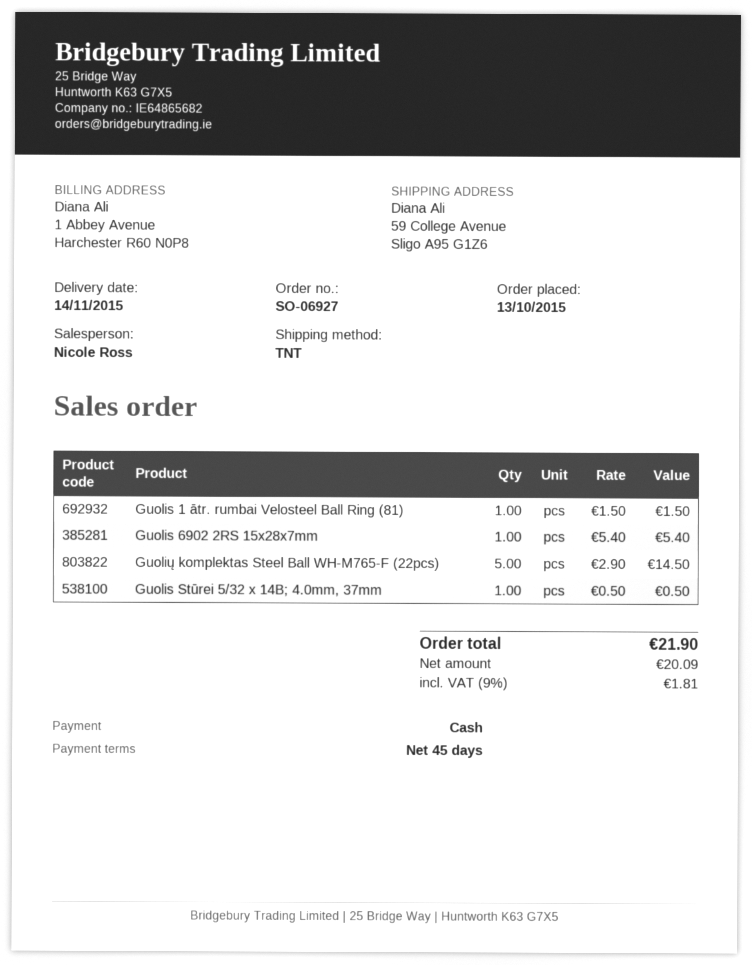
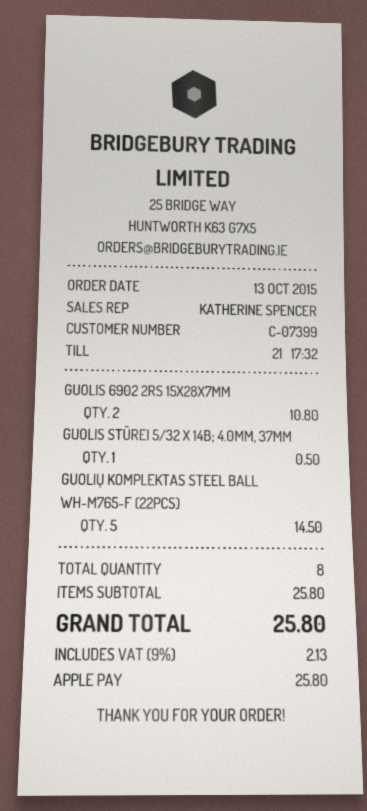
sales rep: Nicole Ross -> KATHERINE SPENCER
payment method: cash -> Apple Pay
Guolis 1 ātr. rumbai Velosteel Ball Ring (81): 1 for 1.50 -> none
Guolis 6902 2RS 15x28x7mm: 1 for 5.40 -> 2 for 10.80
tax: 9% = 1.81 -> 9% = 2.13
total: 21.90 -> 25.80

